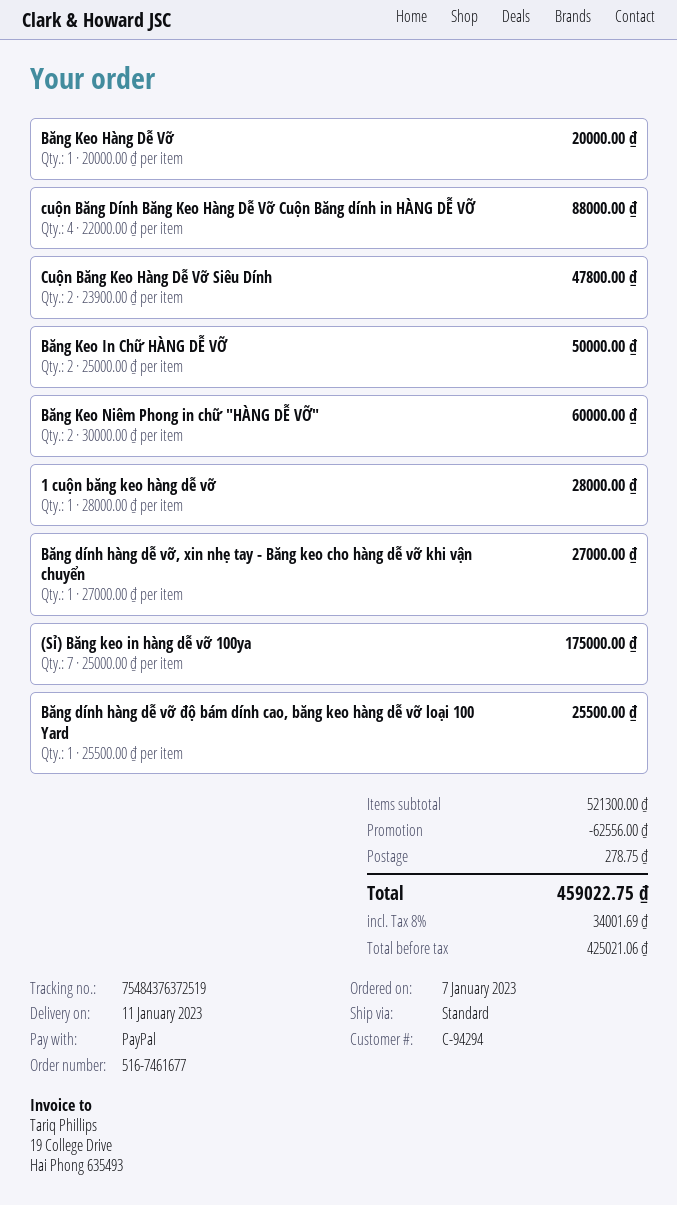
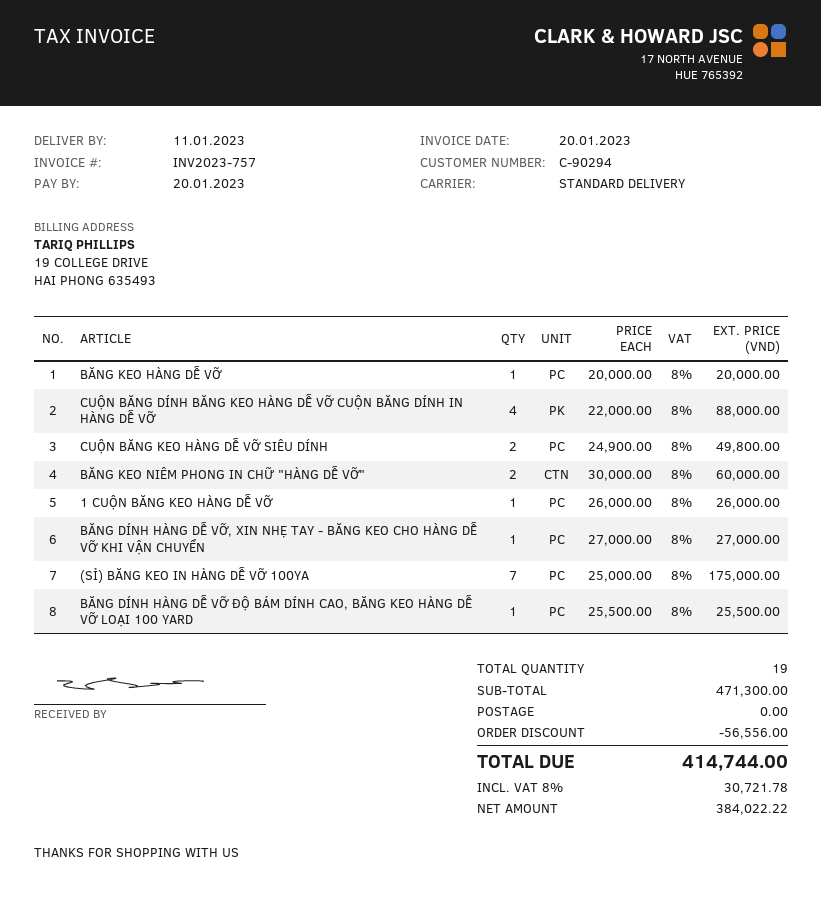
customer number: C-94294 -> C-90294
Cuộn Băng Keo Hàng Dễ Vỡ Siêu Dính: 2 x 23900.00 = 47800.00 -> 2 x 24900.00 = 49800.00
Băng Keo In Chữ HÀNG DỄ VỠ: 2 x 25000.00 = 50000.00 -> none
1 cuộn băng keo hàng dễ vỡ: 1 x 28000.00 = 28000.00 -> 1 x 26000.00 = 26000.00
subtotal: 521300.00 -> 471300.00
discount: 62556.00 -> 56556.00
shipping: 278.75 -> 0.00
net: 425021.06 -> 384022.22
tax: 8% = 34001.69 -> 8% = 30721.78
total: 459022.75 -> 414744.00

